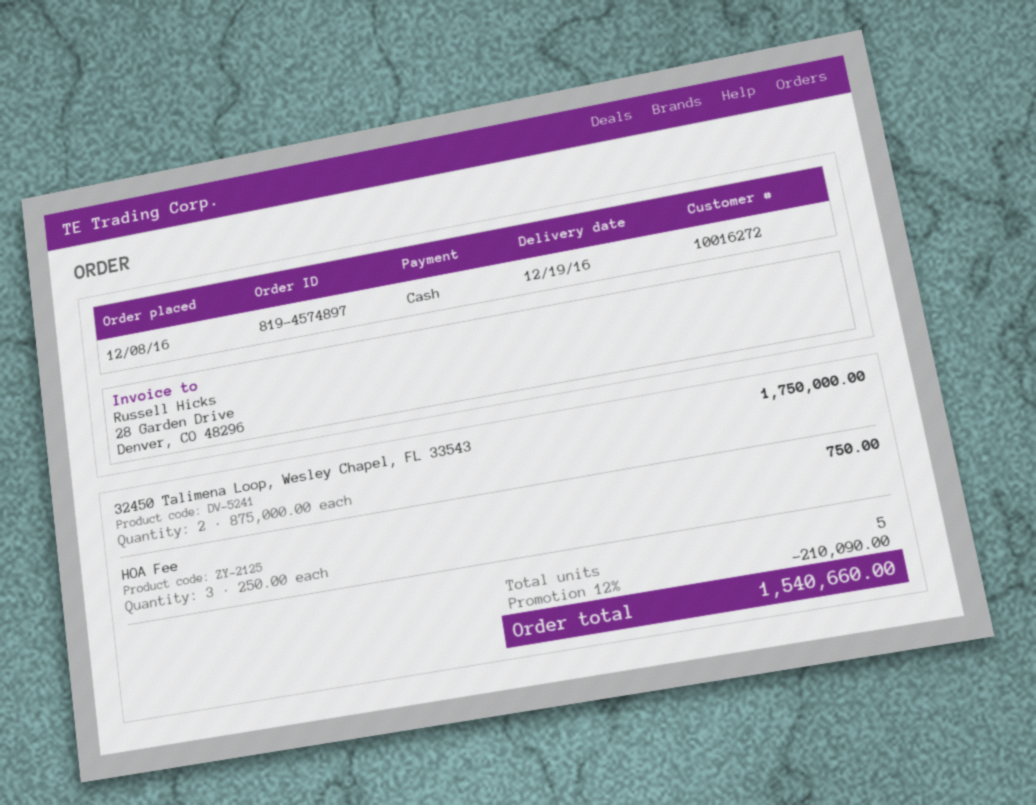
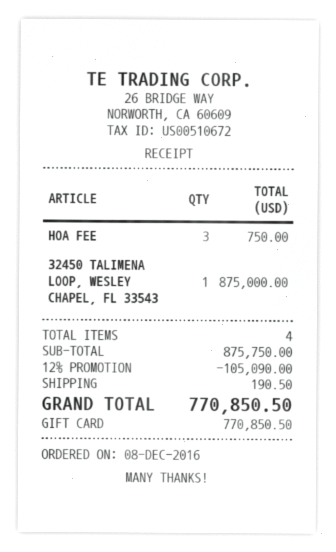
payment method: cash -> gift card
32450 Talimena Loop, Wesley Chapel, FL 33543: 2 for 1750000.00 -> 1 for 875000.00
total quantity: 5 -> 4
discount: 12% = 210090.00 -> 12% = 105090.00
shipping: none -> 190.50
total: 1540660.00 -> 770850.50

